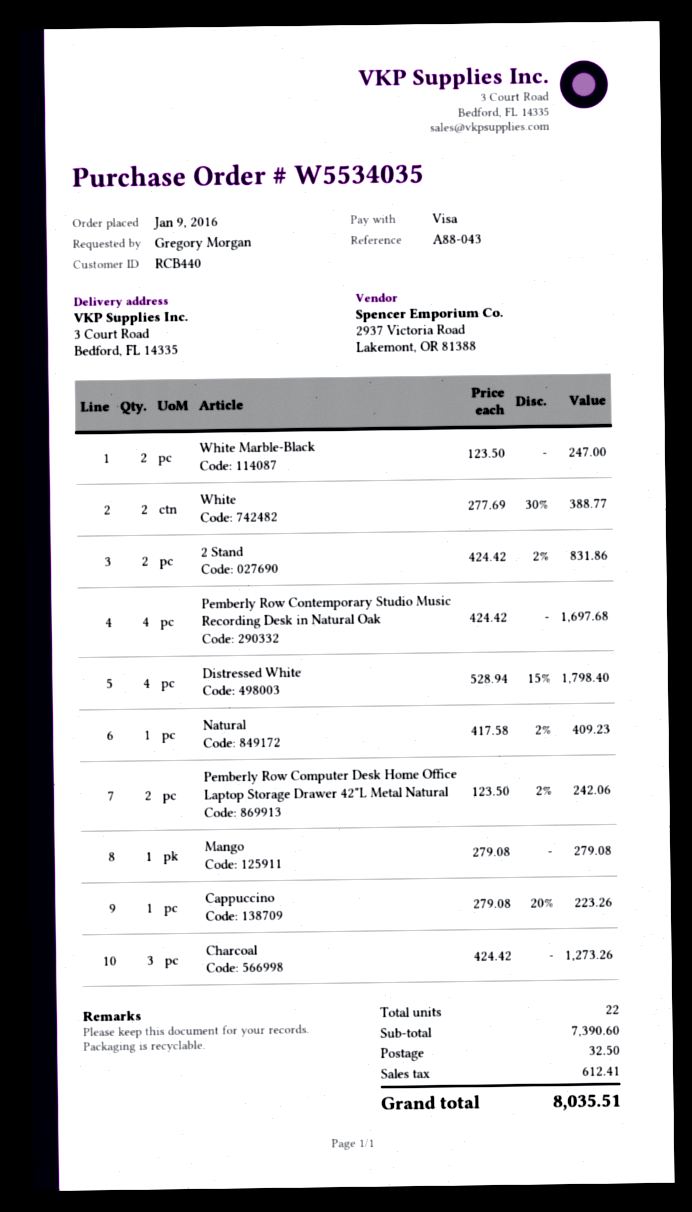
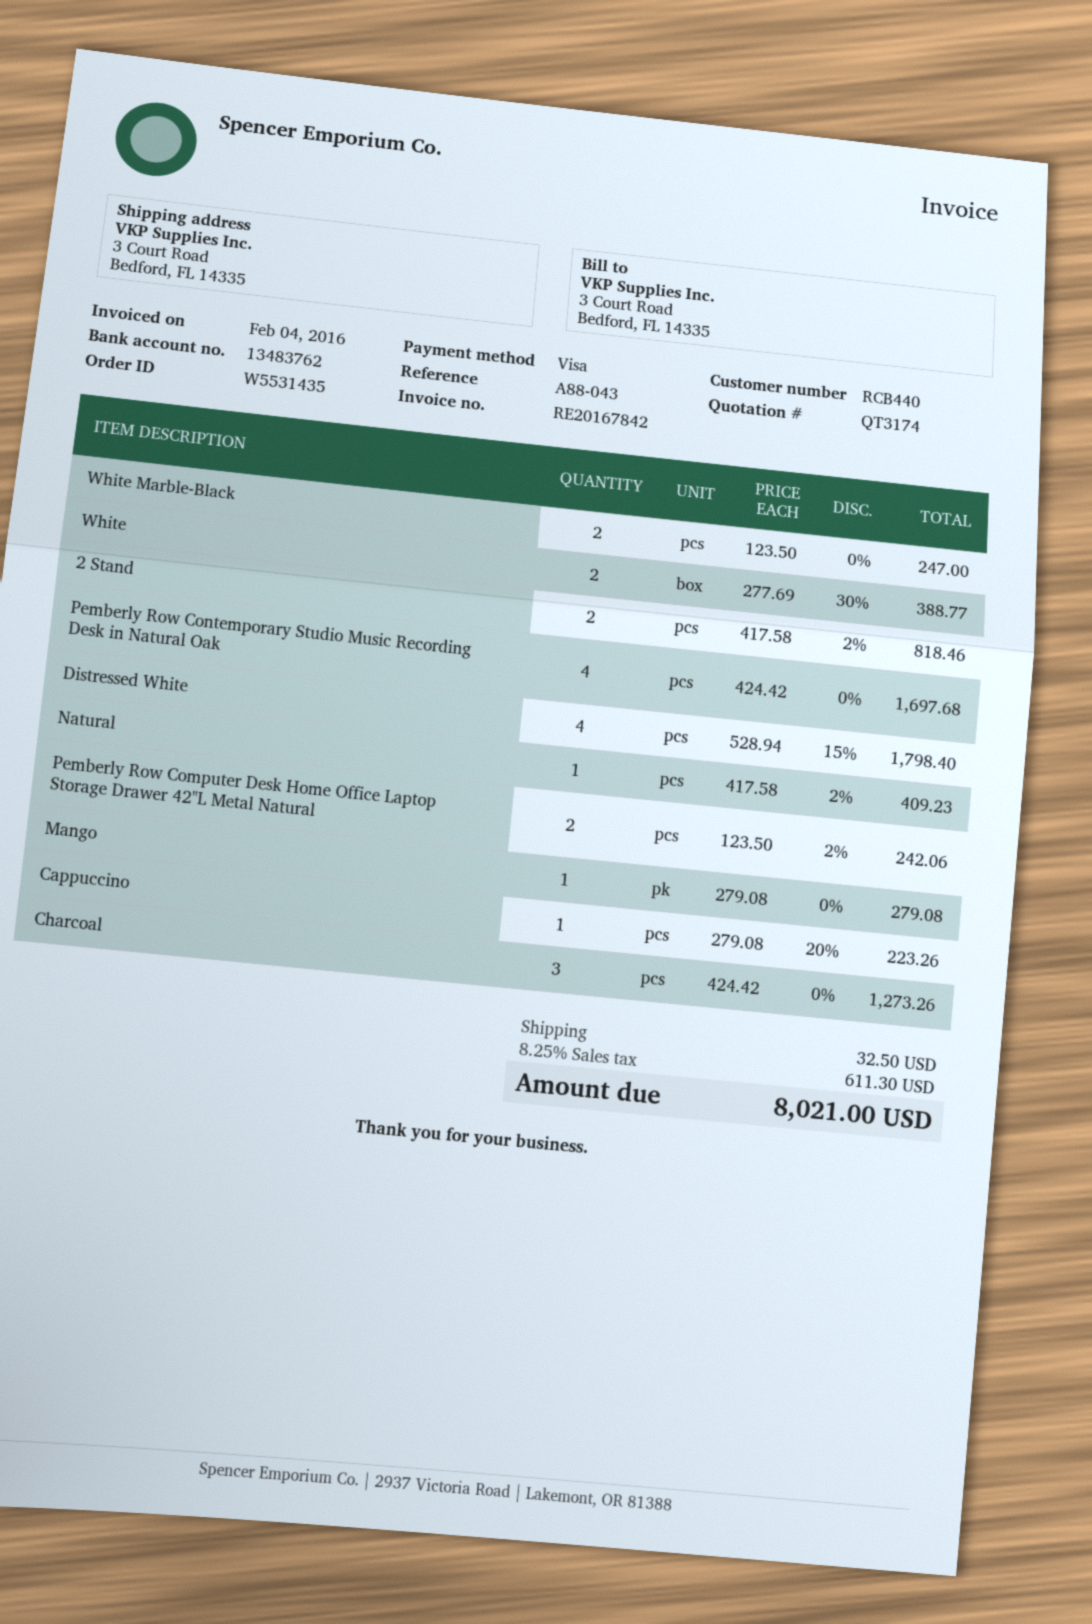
order number: W5534035 -> W5531435
2 Stand: 2 x 424.42 - 2% = 831.86 -> 2 x 417.58 - 2% = 818.46
tax: 612.41 -> 611.30
total: 8035.51 -> 8021.00

